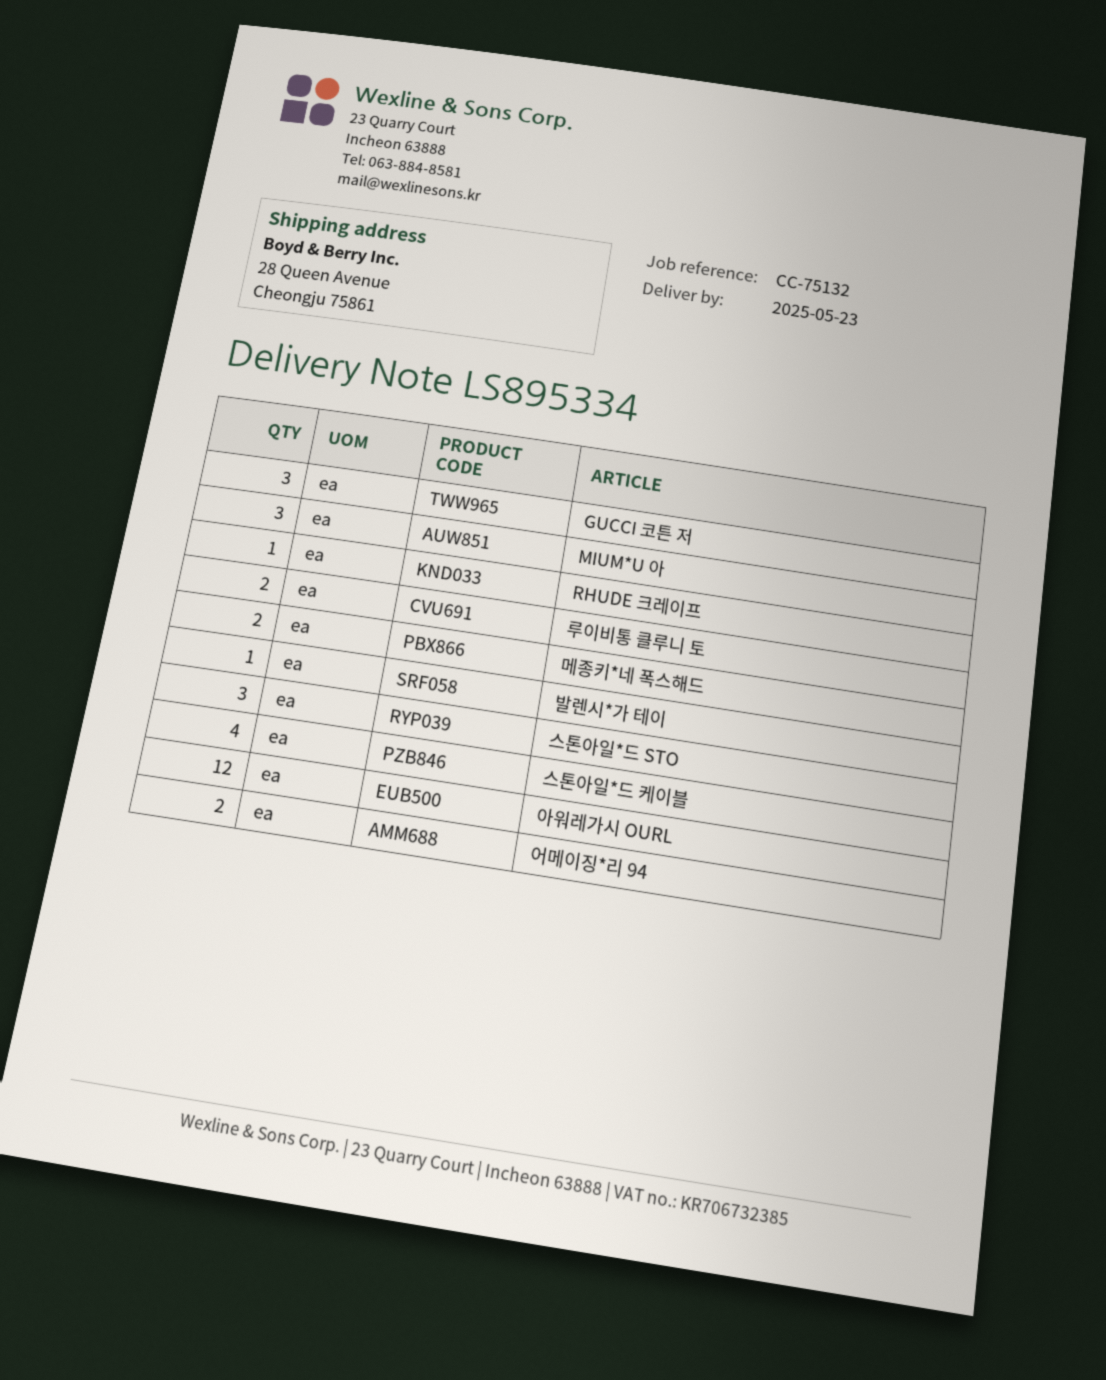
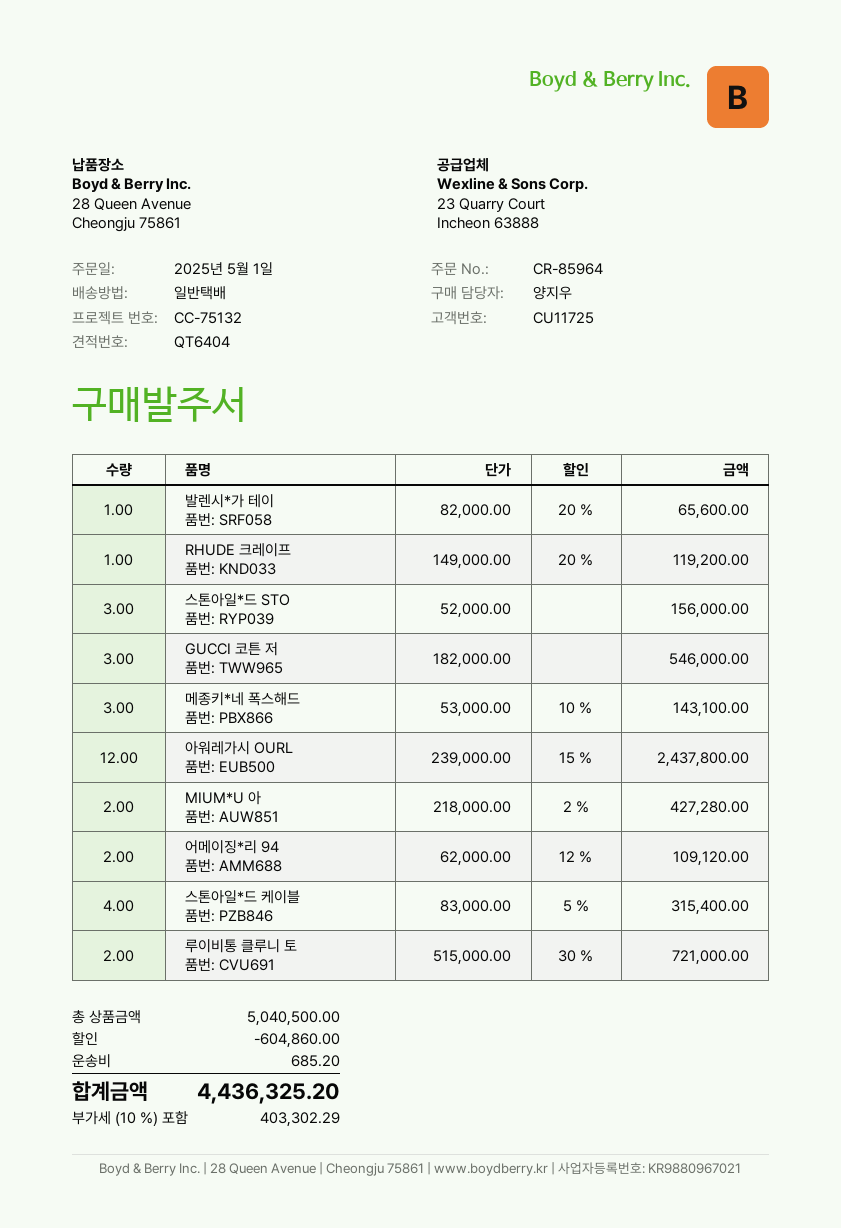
MIUM*U 아: 3 -> 2
메종키*네 폭스해드: 2 -> 3

